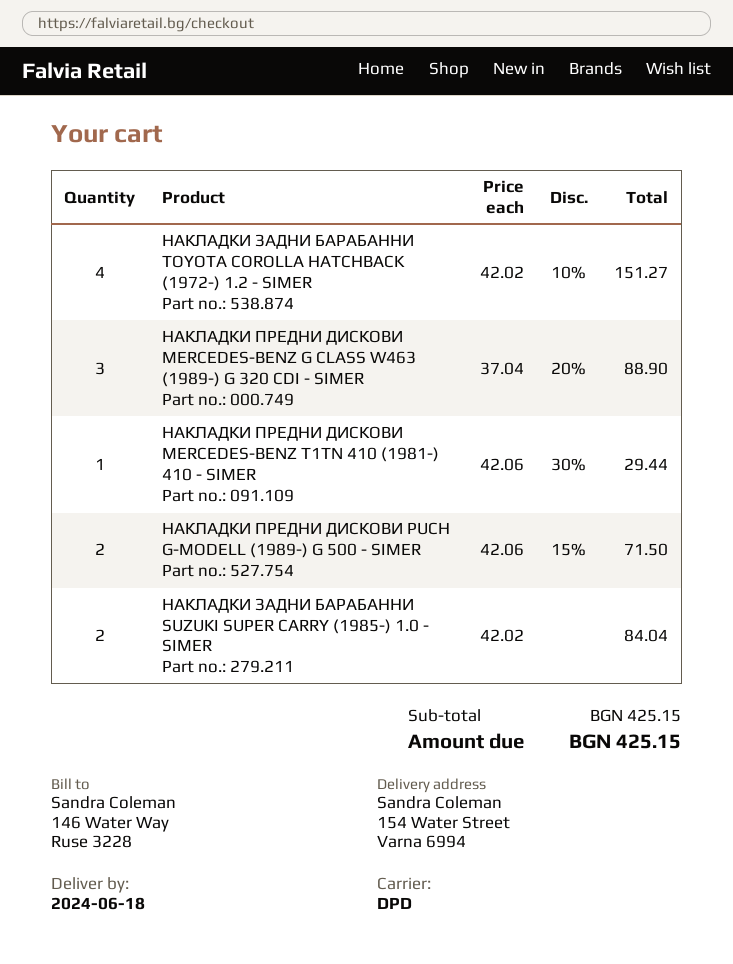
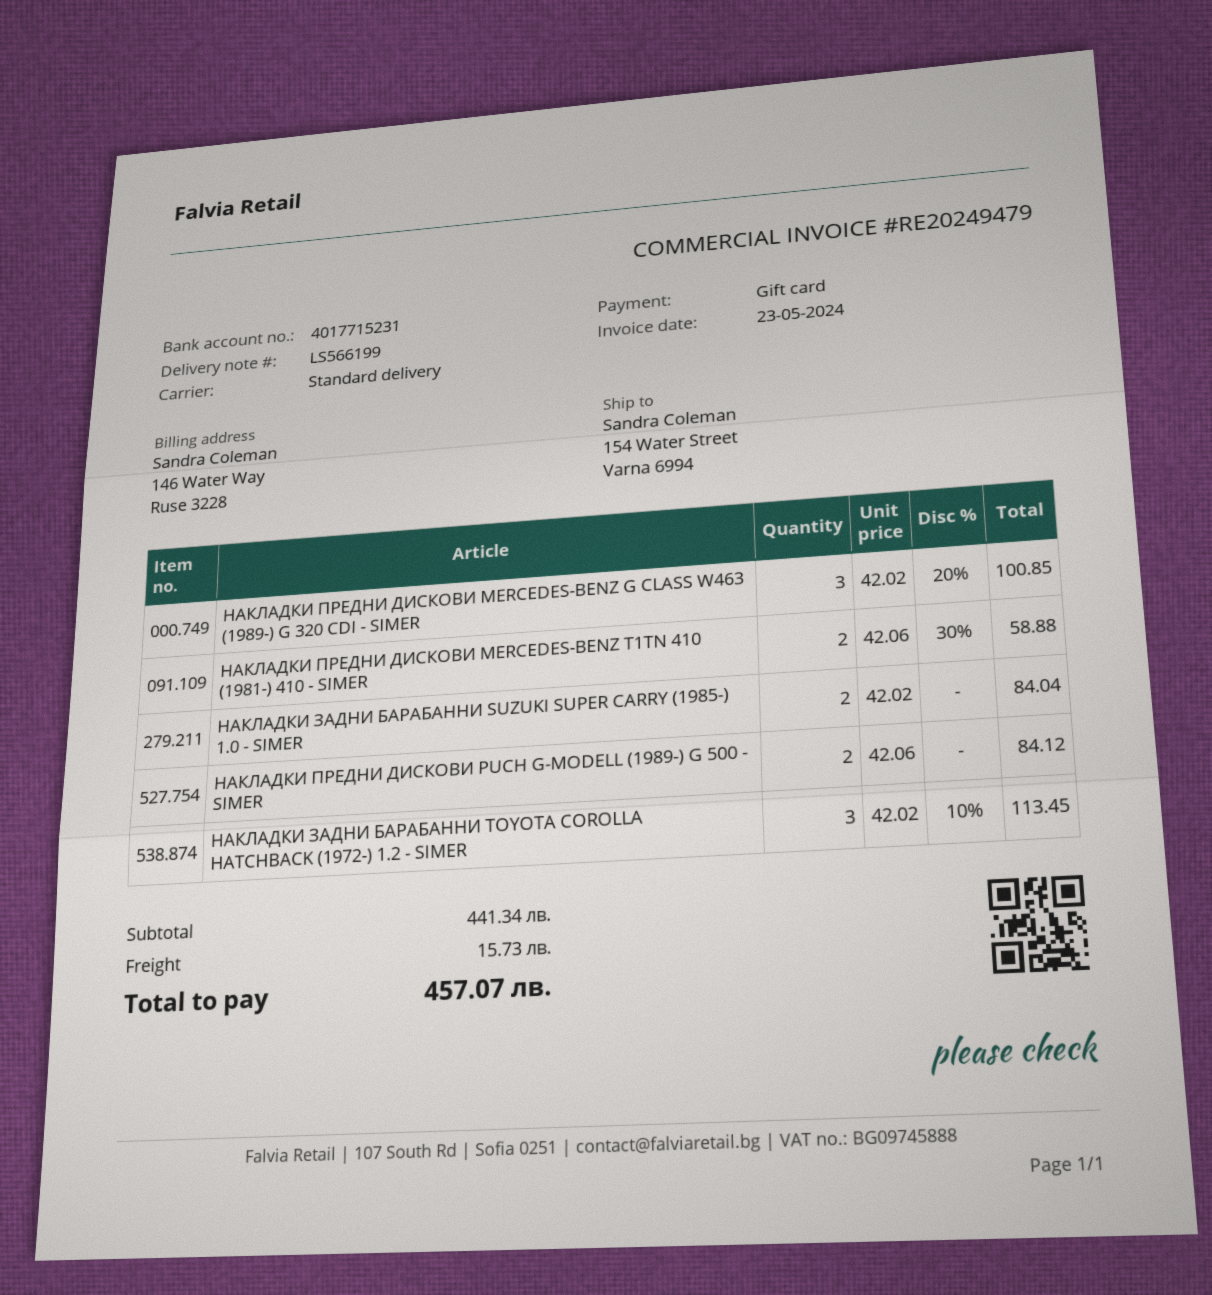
shipping method: DPD -> standard
НАКЛАДКИ ЗАДНИ БАРАБАННИ TOYOTA COROLLA HATCHBACK (1972-) 1.2 - SIMER: 4 x 42.02 - 10% = 151.27 -> 3 x 42.02 - 10% = 113.45
НАКЛАДКИ ПРЕДНИ ДИСКОВИ MERCEDES-BENZ G CLASS W463 (1989-) G 320 CDI - SIMER: 3 x 37.04 - 20% = 88.90 -> 3 x 42.02 - 20% = 100.85
НАКЛАДКИ ПРЕДНИ ДИСКОВИ MERCEDES-BENZ T1TN 410 (1981-) 410 - SIMER: 1 x 42.06 - 30% = 29.44 -> 2 x 42.06 - 30% = 58.88
НАКЛАДКИ ПРЕДНИ ДИСКОВИ PUCH G-MODELL (1989-) G 500 - SIMER: 2 x 42.06 - 15% = 71.50 -> 2 x 42.06 = 84.12
subtotal: 425.15 -> 441.34
shipping: none -> 15.73
total: 425.15 -> 457.07

